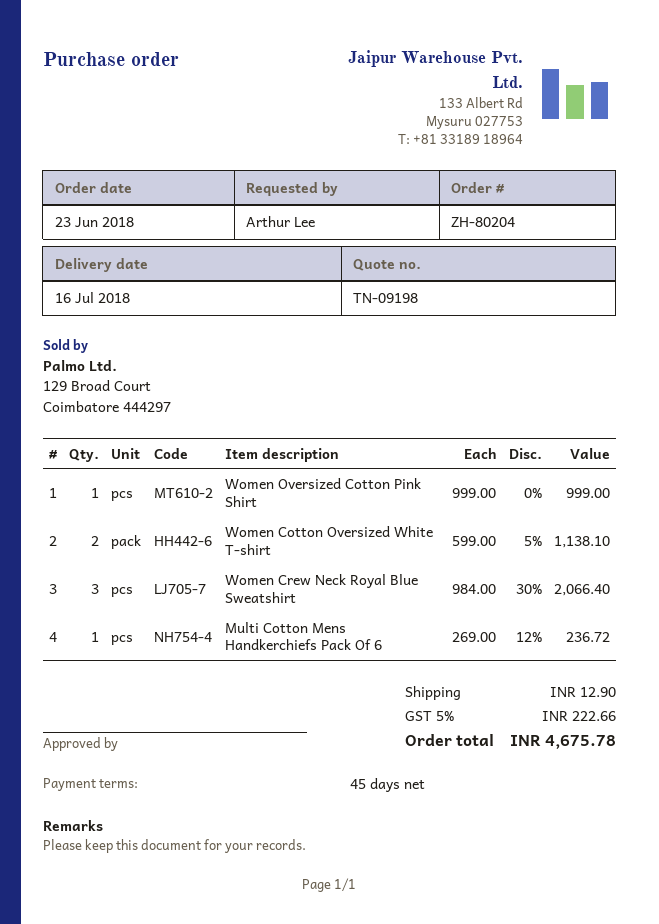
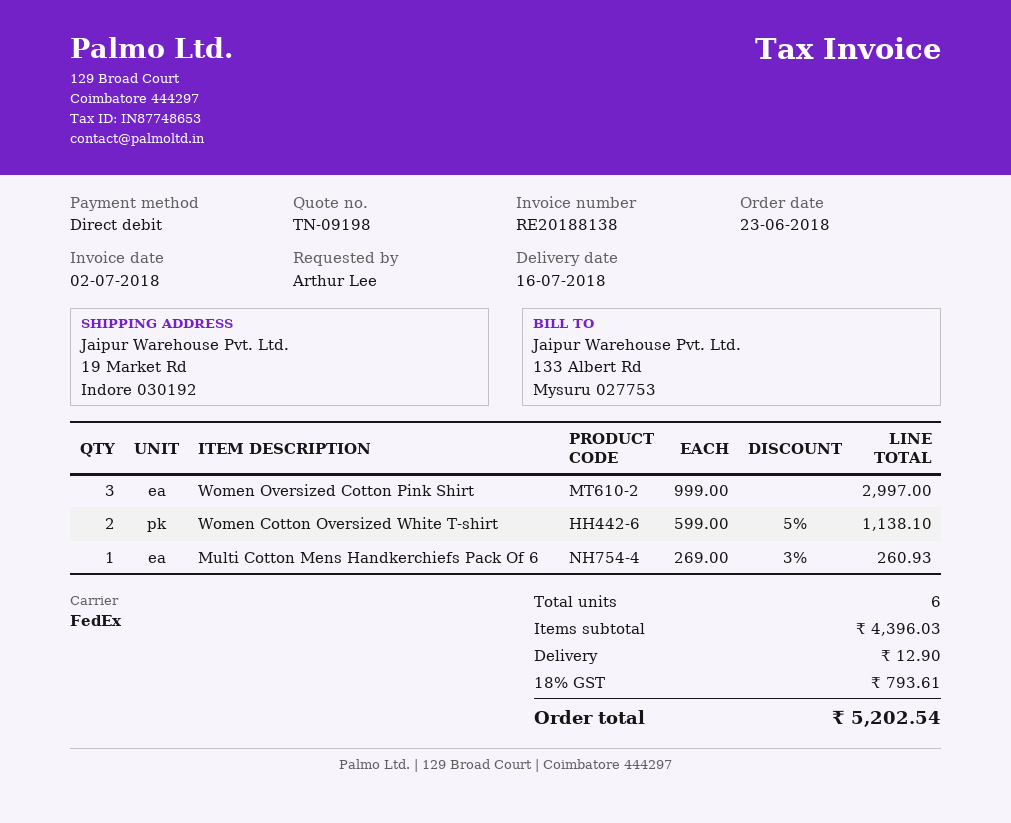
Women Oversized Cotton Pink Shirt: 1 x 999.00 = 999.00 -> 3 x 999.00 = 2997.00
Women Crew Neck Royal Blue Sweatshirt: 3 x 984.00 - 30% = 2066.40 -> none
Multi Cotton Mens Handkerchiefs Pack Of 6: 1 x 269.00 - 12% = 236.72 -> 1 x 269.00 - 3% = 260.93
tax: 5% = 222.66 -> 18% = 793.61
total: 4675.78 -> 5202.54

